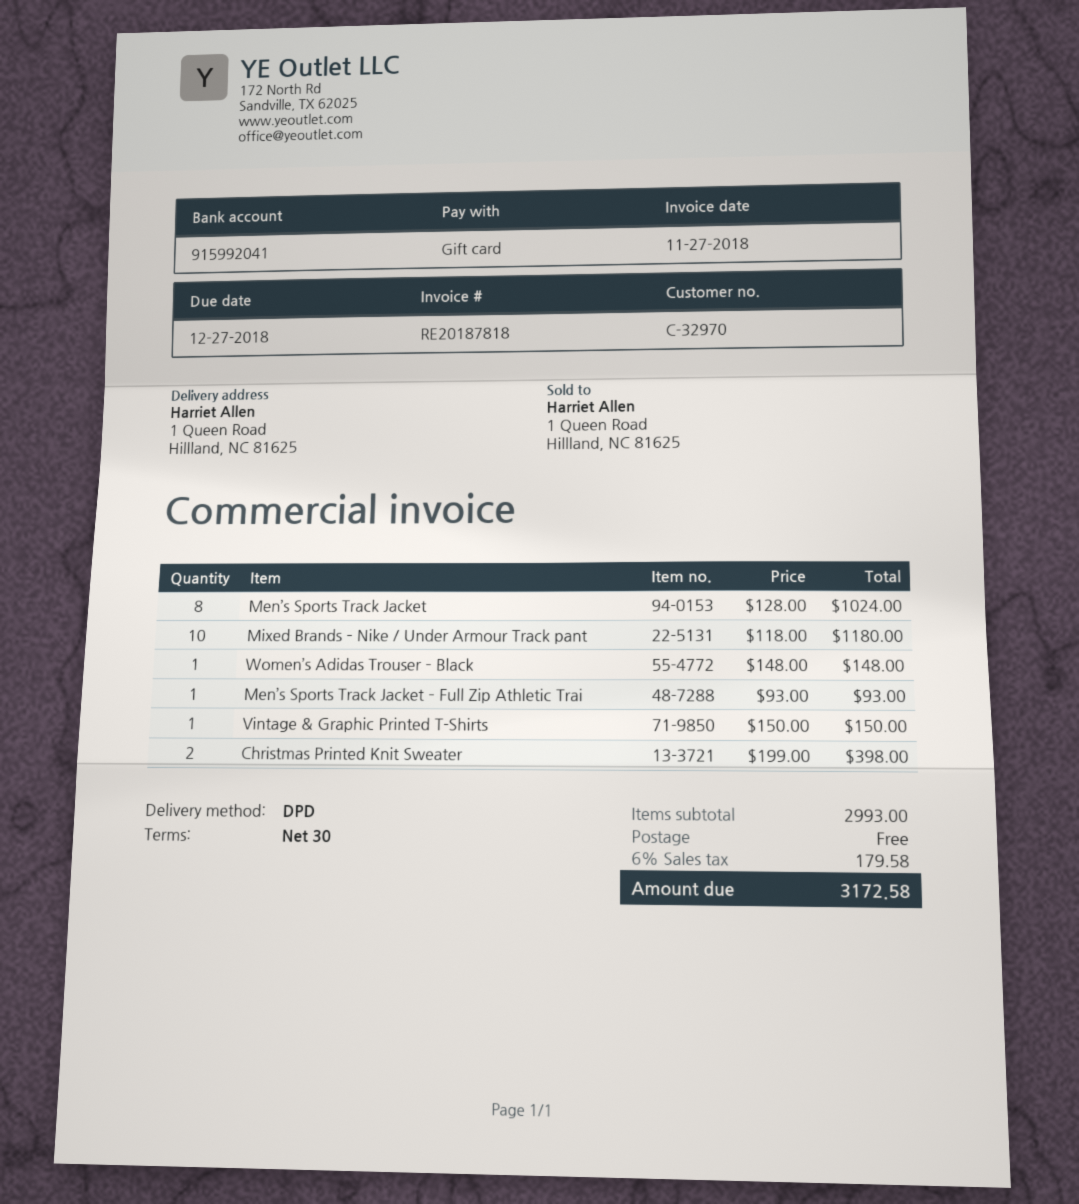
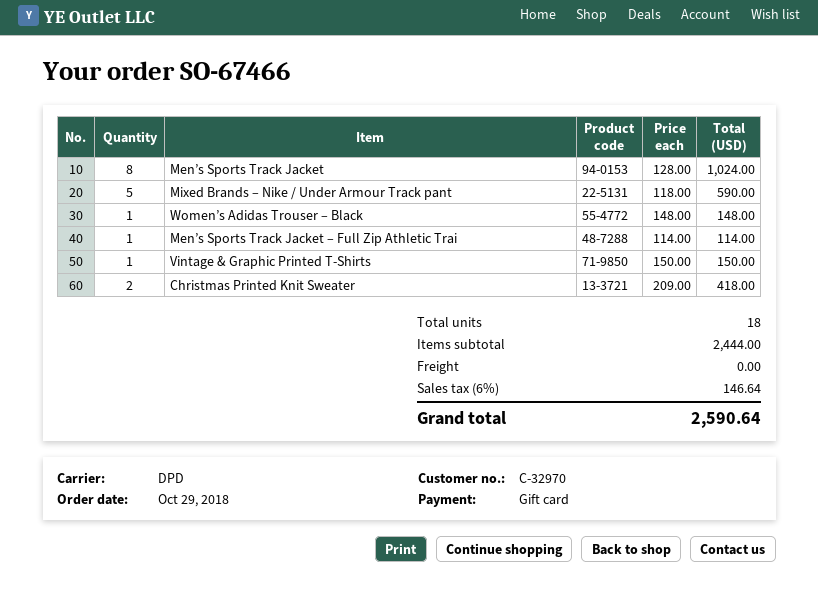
Mixed Brands – Nike / Under Armour Track pant: 10 x 118.00 = 1180.00 -> 5 x 118.00 = 590.00
Men’s Sports Track Jacket – Full Zip Athletic Trai: 1 x 93.00 = 93.00 -> 1 x 114.00 = 114.00
Christmas Printed Knit Sweater: 2 x 199.00 = 398.00 -> 2 x 209.00 = 418.00
subtotal: 2993.00 -> 2444.00
tax: 6% = 179.58 -> 6% = 146.64
total: 3172.58 -> 2590.64

